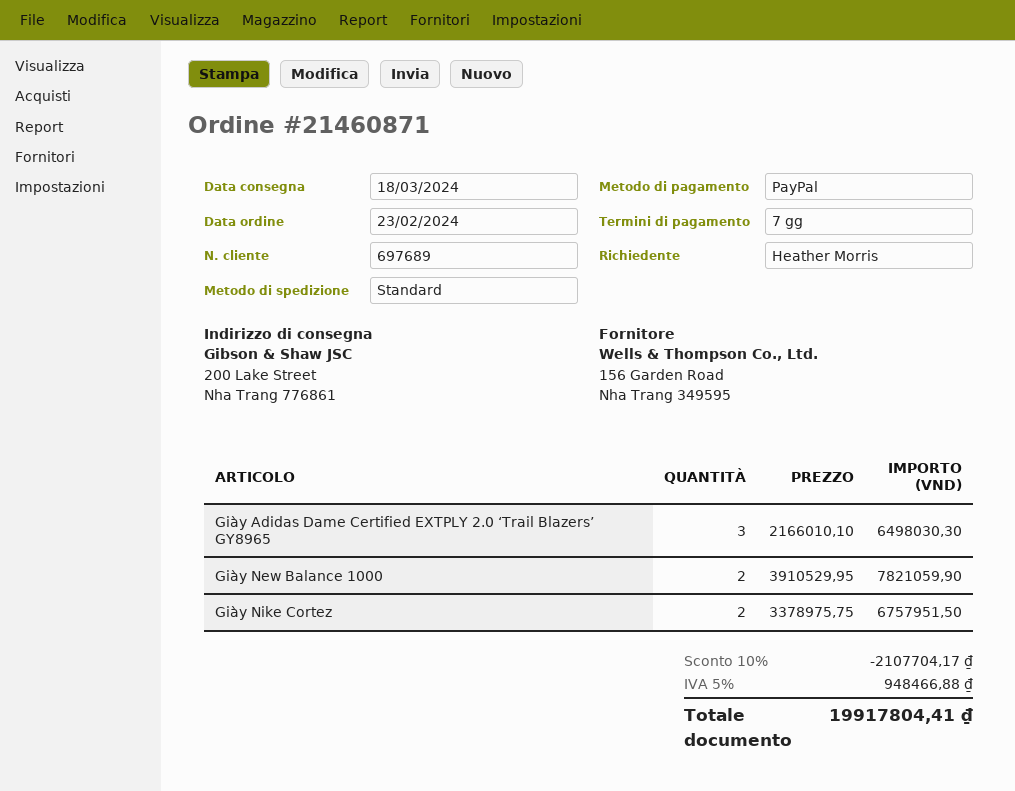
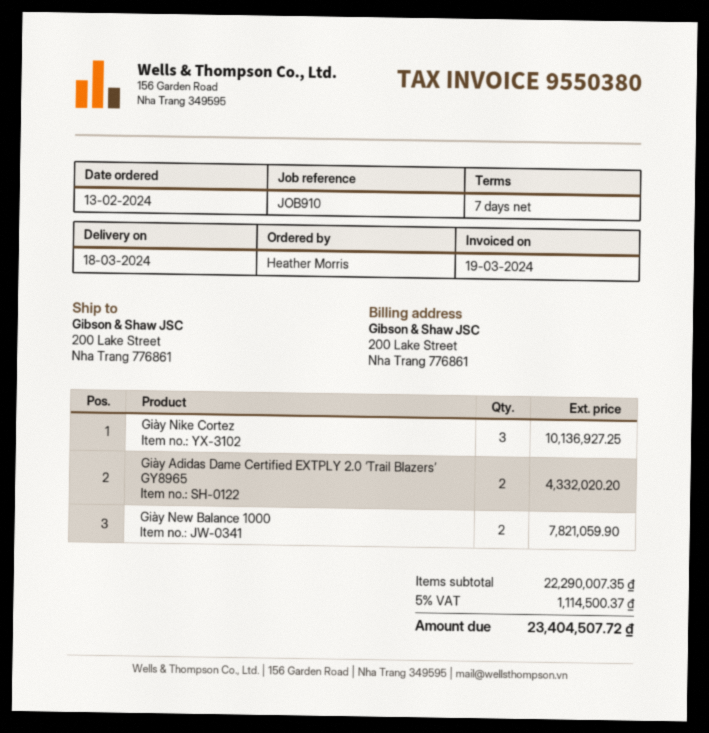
order date: 2024-02-23 -> 2024-02-13
Giày Adidas Dame Certified EXTPLY 2.0 ‘Trail Blazers’ GY8965: 3 for 6498030.30 -> 2 for 4332020.20
Giày Nike Cortez: 2 for 6757951.50 -> 3 for 10136927.25
discount: 10% = 2107704.17 -> none
tax: 5% = 948466.88 -> 5% = 1114500.37
total: 19917804.41 -> 23404507.72

